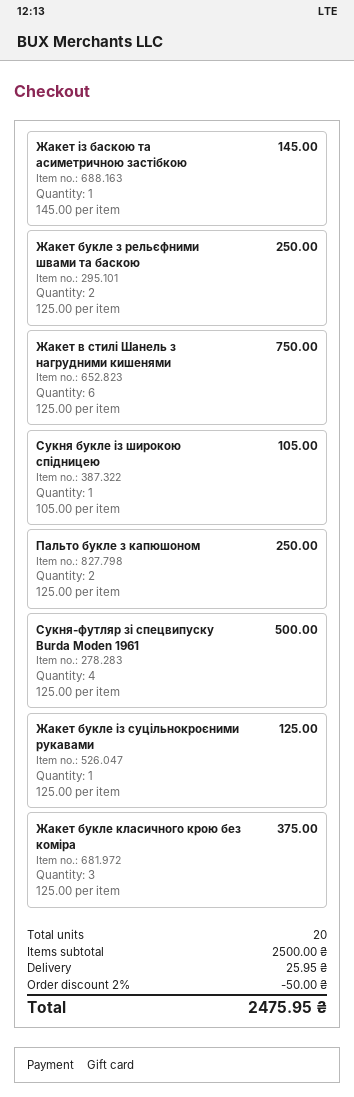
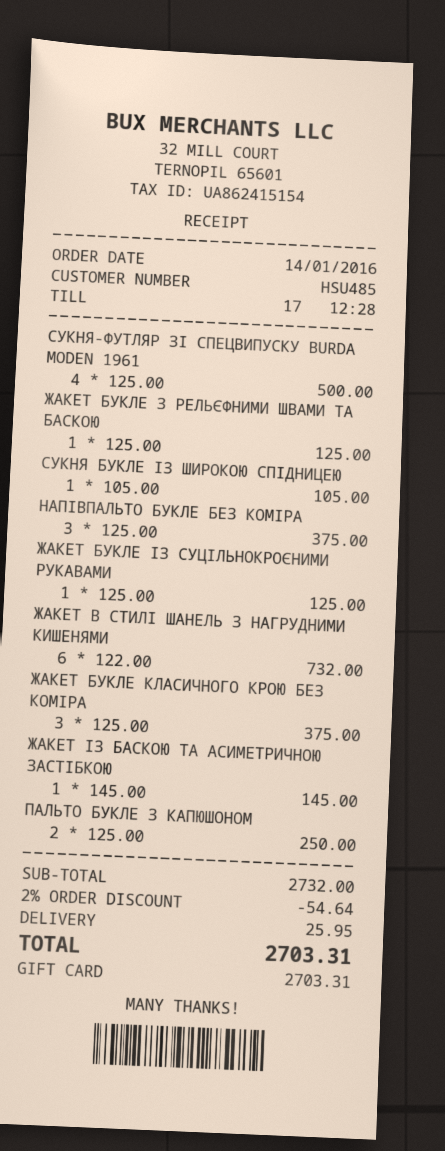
Жакет букле з рельєфними швами та баскою: 2 x 125.00 = 250.00 -> 1 x 125.00 = 125.00
Жакет в стилі Шанель з нагрудними кишенями: 6 x 125.00 = 750.00 -> 6 x 122.00 = 732.00
НАПІВПАЛЬТО БУКЛЕ БЕЗ КОМІРА: none -> 3 x 125.00 = 375.00
subtotal: 2500.00 -> 2732.00
discount: 2% = 50.00 -> 2% = 54.64
total: 2475.95 -> 2703.31

